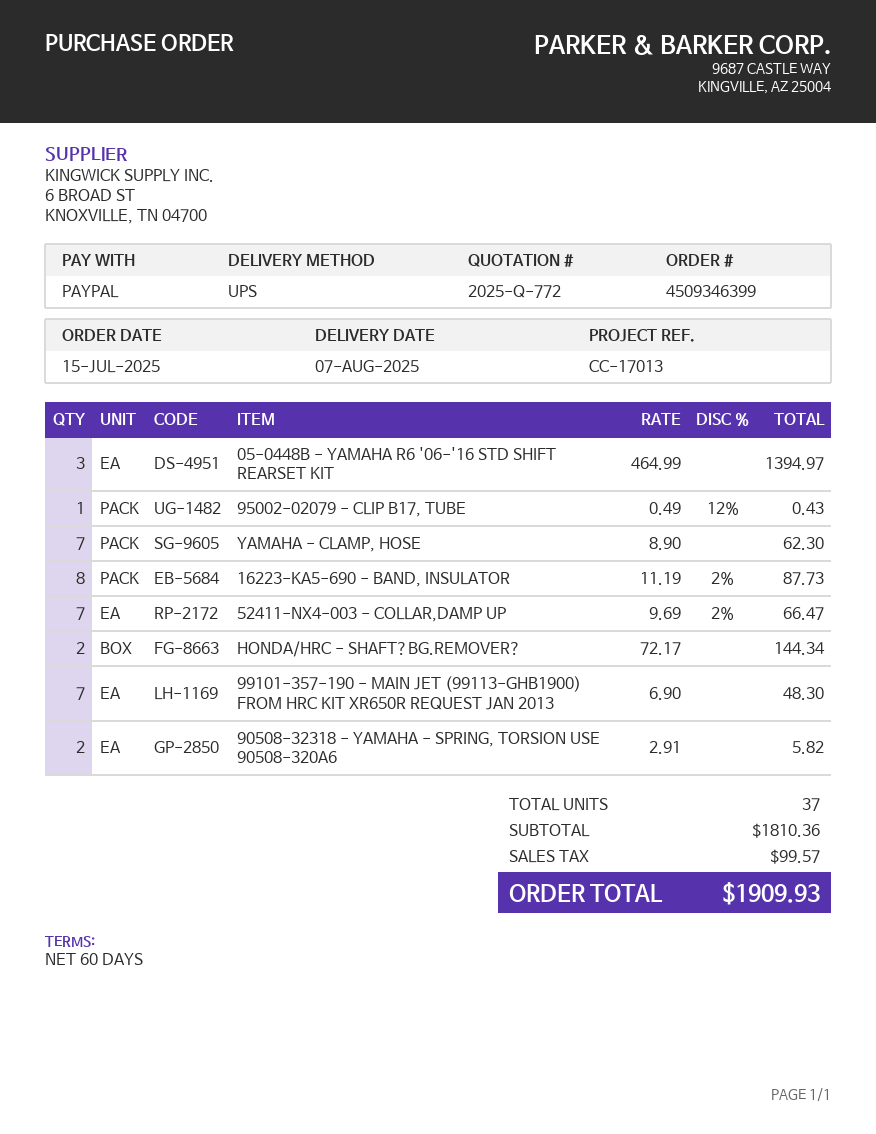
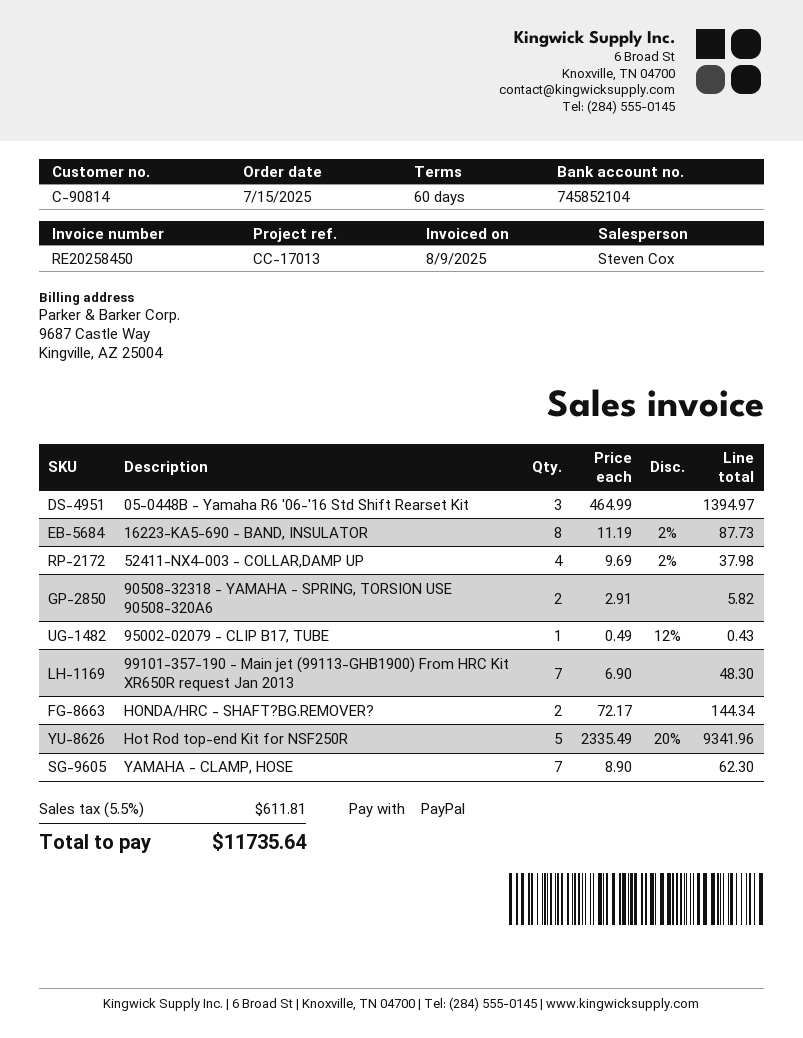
52411-NX4-003 - COLLAR,DAMP UP: 7 x 9.69 - 2% = 66.47 -> 4 x 9.69 - 2% = 37.98
Hot Rod top-end Kit for NSF250R: none -> 5 x 2335.49 - 20% = 9341.96
tax: 99.57 -> 611.81
total: 1909.93 -> 11735.64

